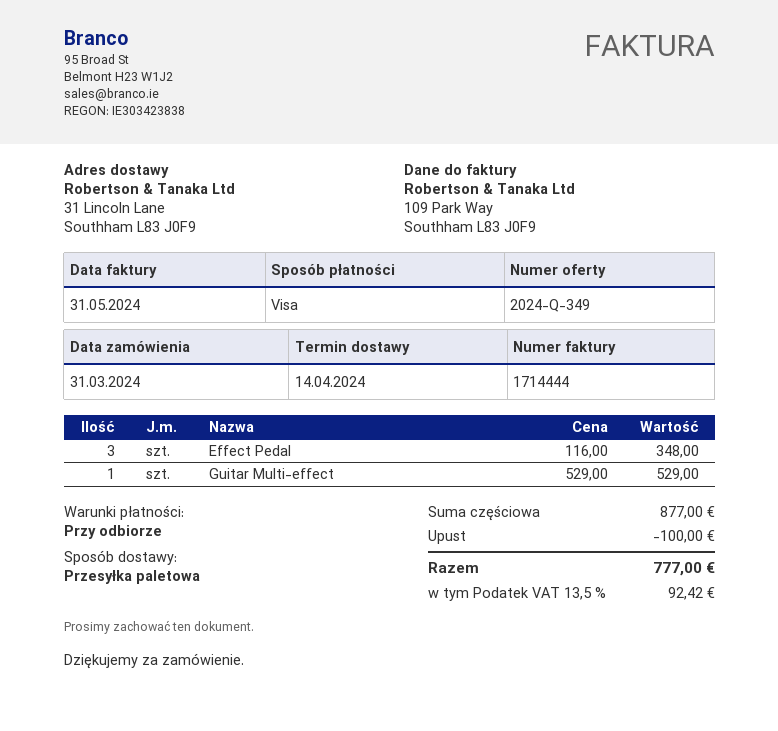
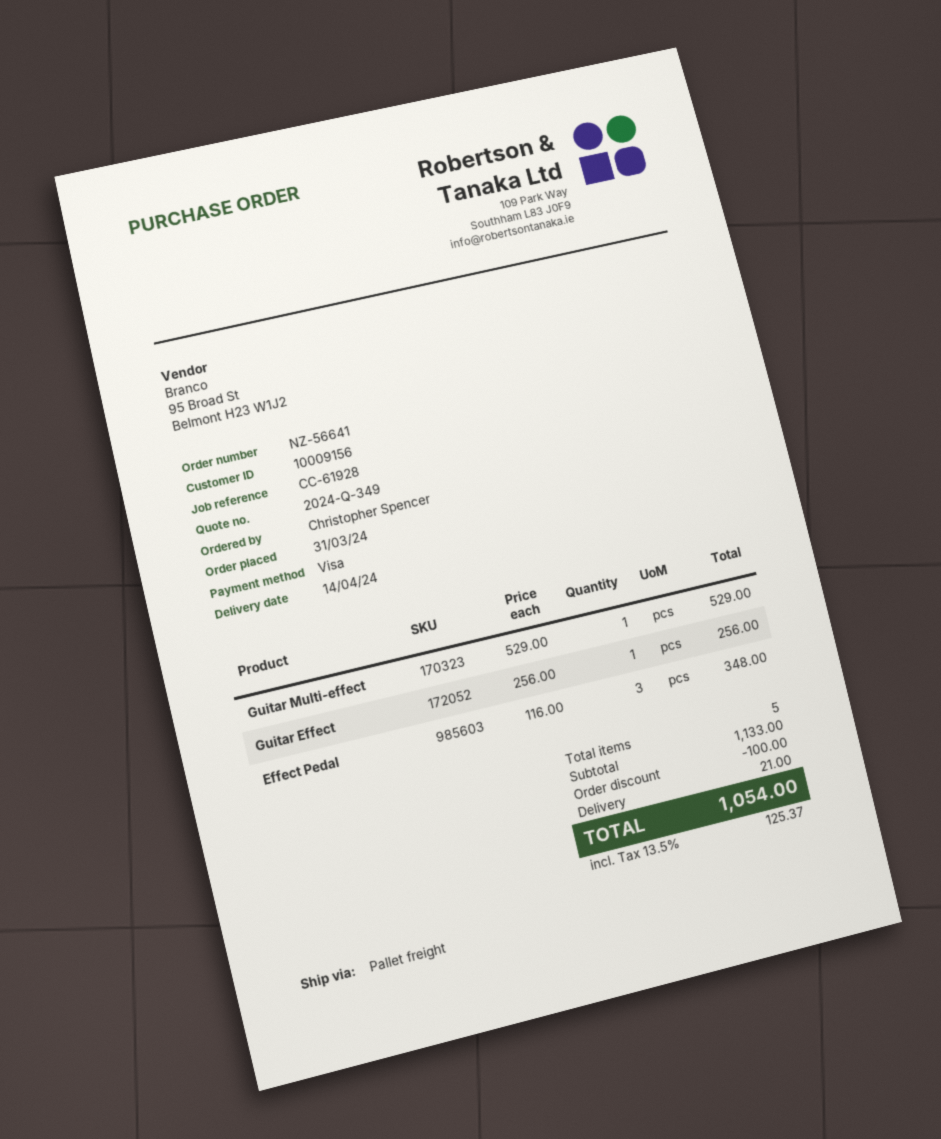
Guitar Effect: none -> 1 x 256.00 = 256.00
subtotal: 877.00 -> 1133.00
shipping: none -> 21.00
tax: 13.5% = 92.42 -> 13.5% = 125.37
total: 777.00 -> 1054.00

